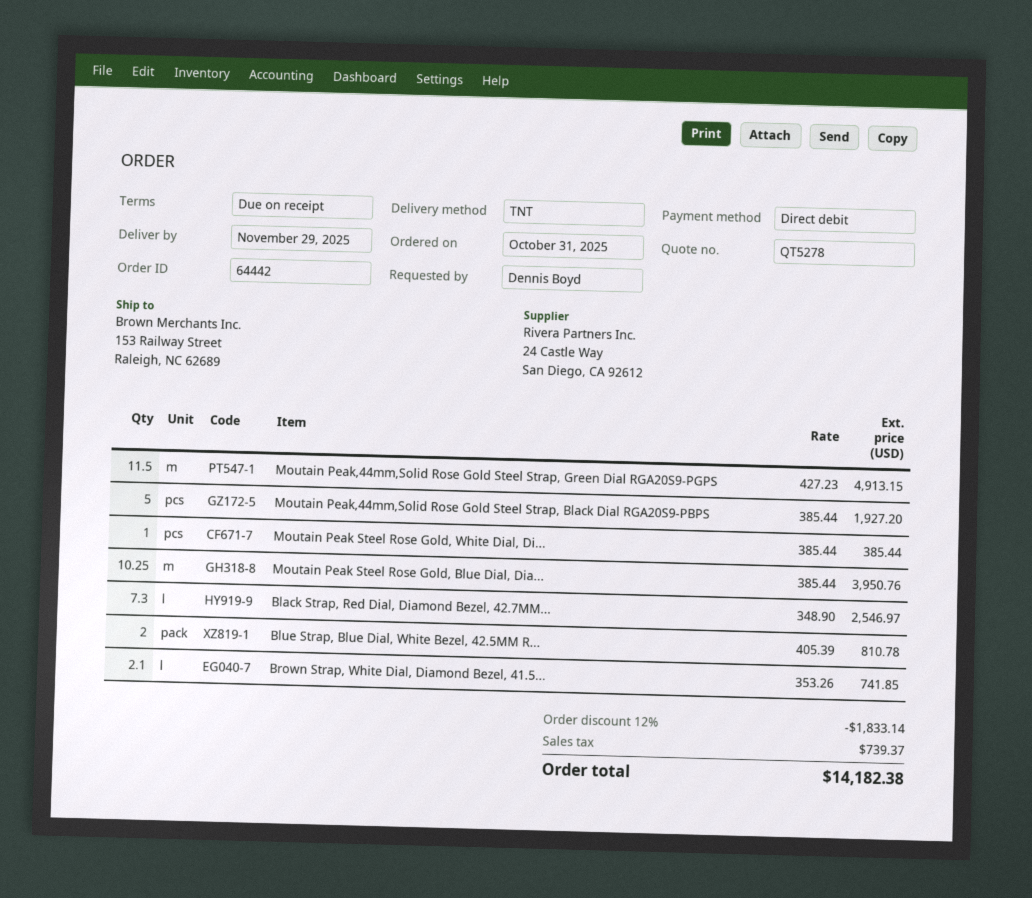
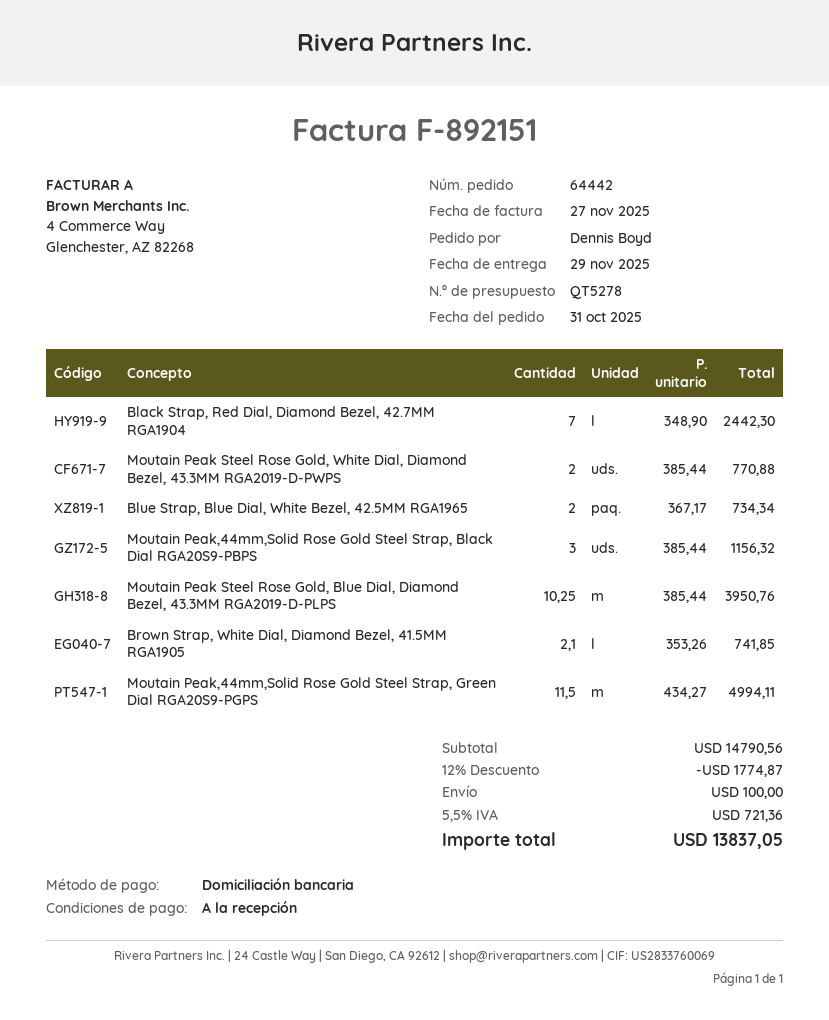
Moutain Peak,44mm,Solid Rose Gold Steel Strap, Green Dial RGA20S9-PGPS: 11.5 x 427.23 = 4913.15 -> 11.5 x 434.27 = 4994.11
Moutain Peak,44mm,Solid Rose Gold Steel Strap, Black Dial RGA20S9-PBPS: 5 x 385.44 = 1927.20 -> 3 x 385.44 = 1156.32
Moutain Peak Steel Rose Gold, White Dial, Di...: 1 x 385.44 = 385.44 -> 2 x 385.44 = 770.88
Black Strap, Red Dial, Diamond Bezel, 42.7MM...: 7.3 x 348.90 = 2546.97 -> 7 x 348.90 = 2442.30
Blue Strap, Blue Dial, White Bezel, 42.5MM R...: 2 x 405.39 = 810.78 -> 2 x 367.17 = 734.34
discount: 12% = 1833.14 -> 12% = 1774.87
shipping: none -> 100.00
tax: 739.37 -> 721.36
total: 14182.38 -> 13837.05

